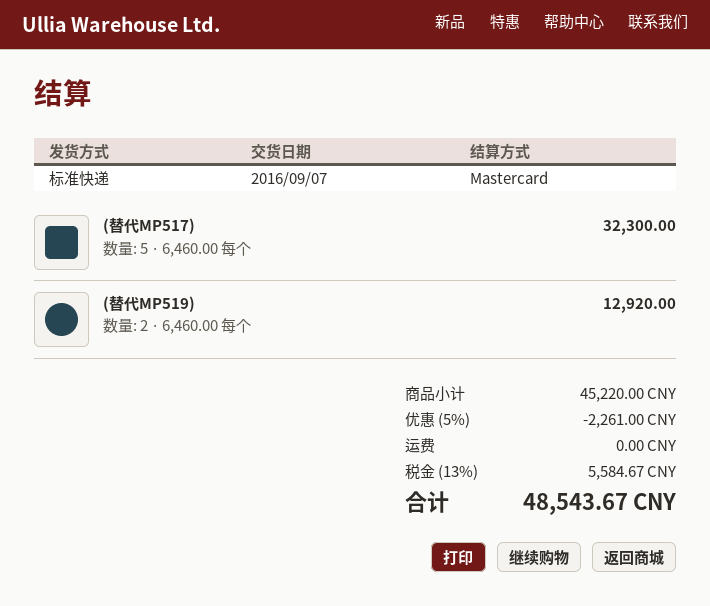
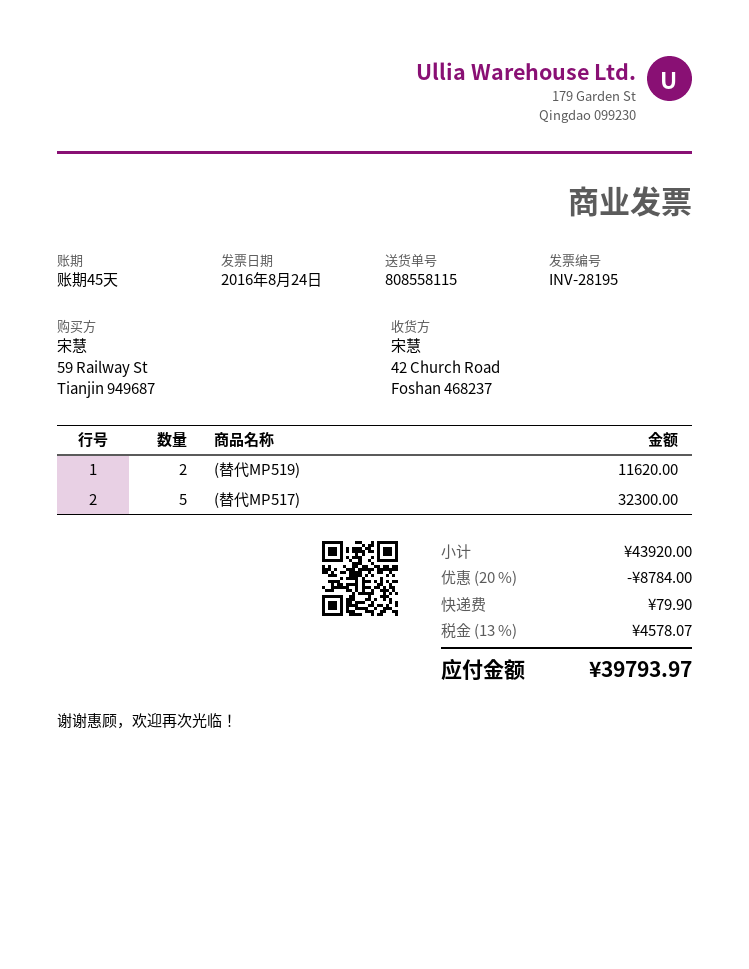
(替代MP519): 2 for 12920.00 -> 2 for 11620.00
subtotal: 45220.00 -> 43920.00
discount: 5% = 2261.00 -> 20% = 8784.00
shipping: 0.00 -> 79.90
tax: 13% = 5584.67 -> 13% = 4578.07
total: 48543.67 -> 39793.97

